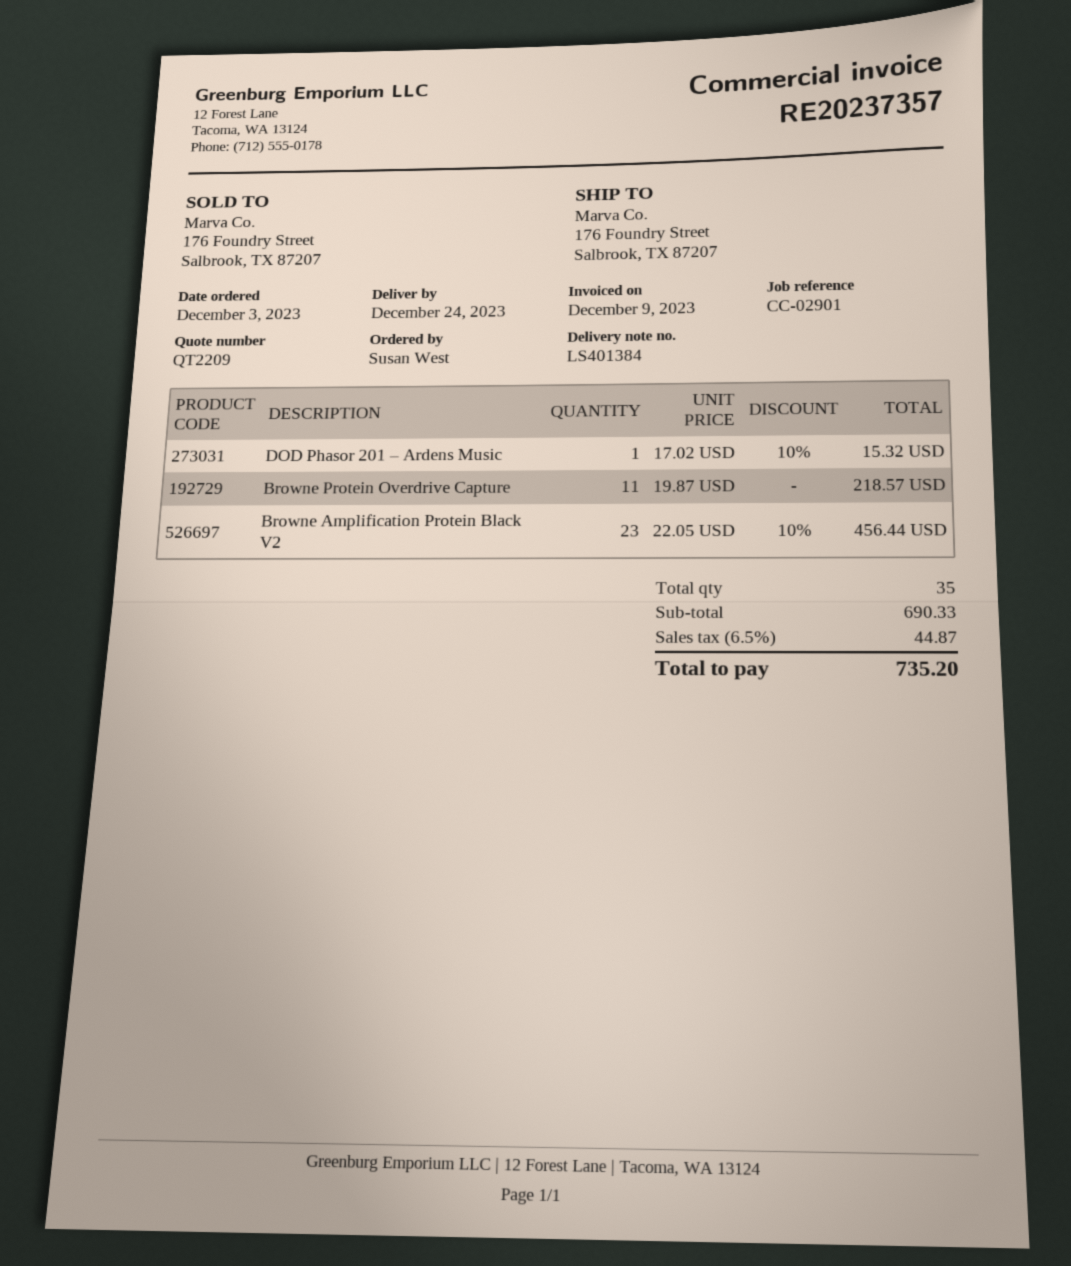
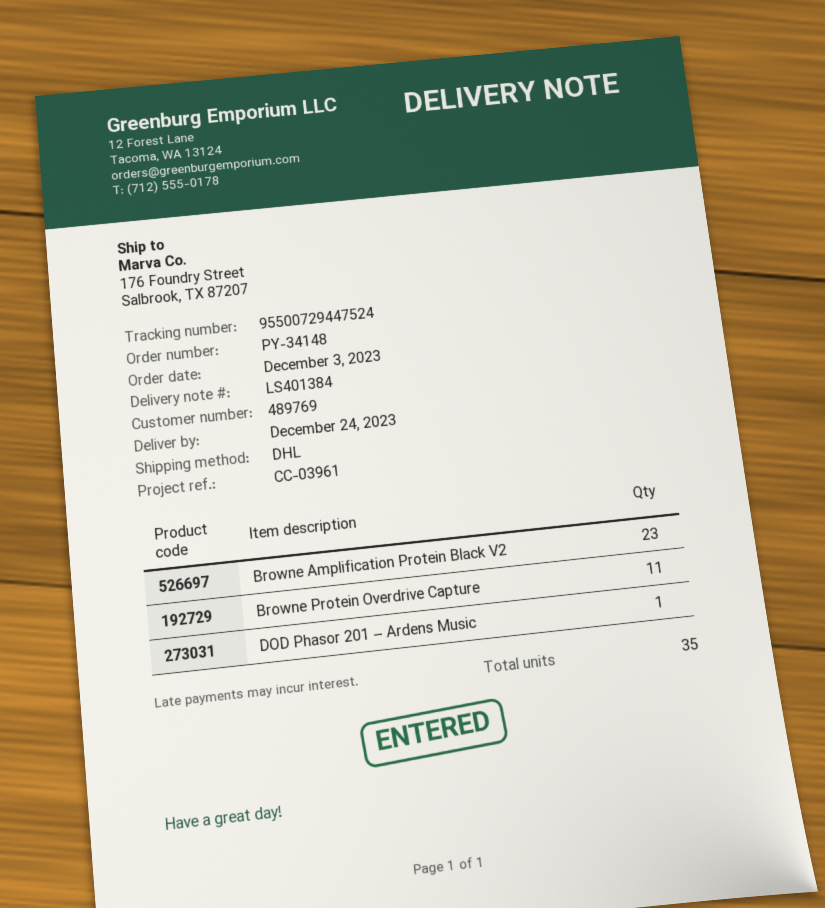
reference: CC-02901 -> CC-03961

